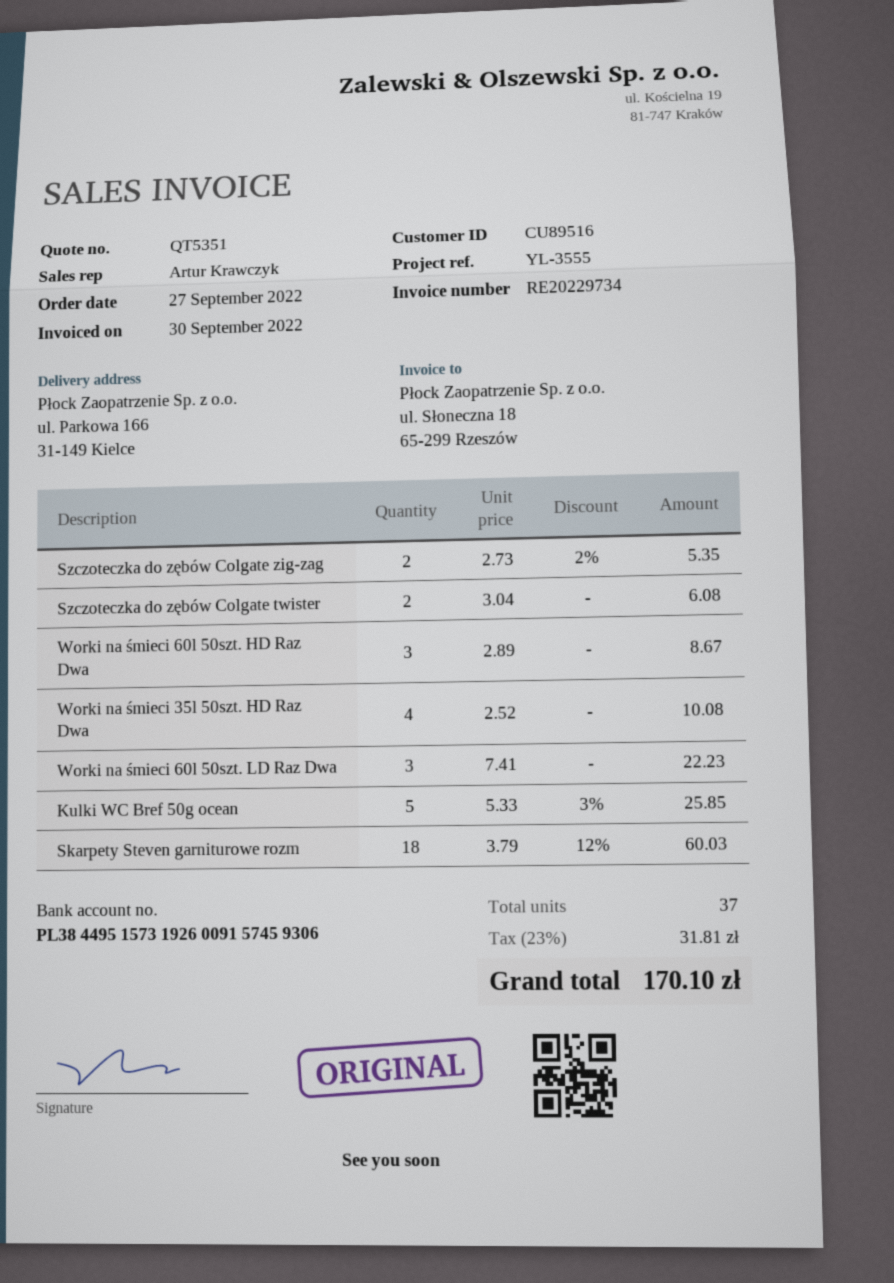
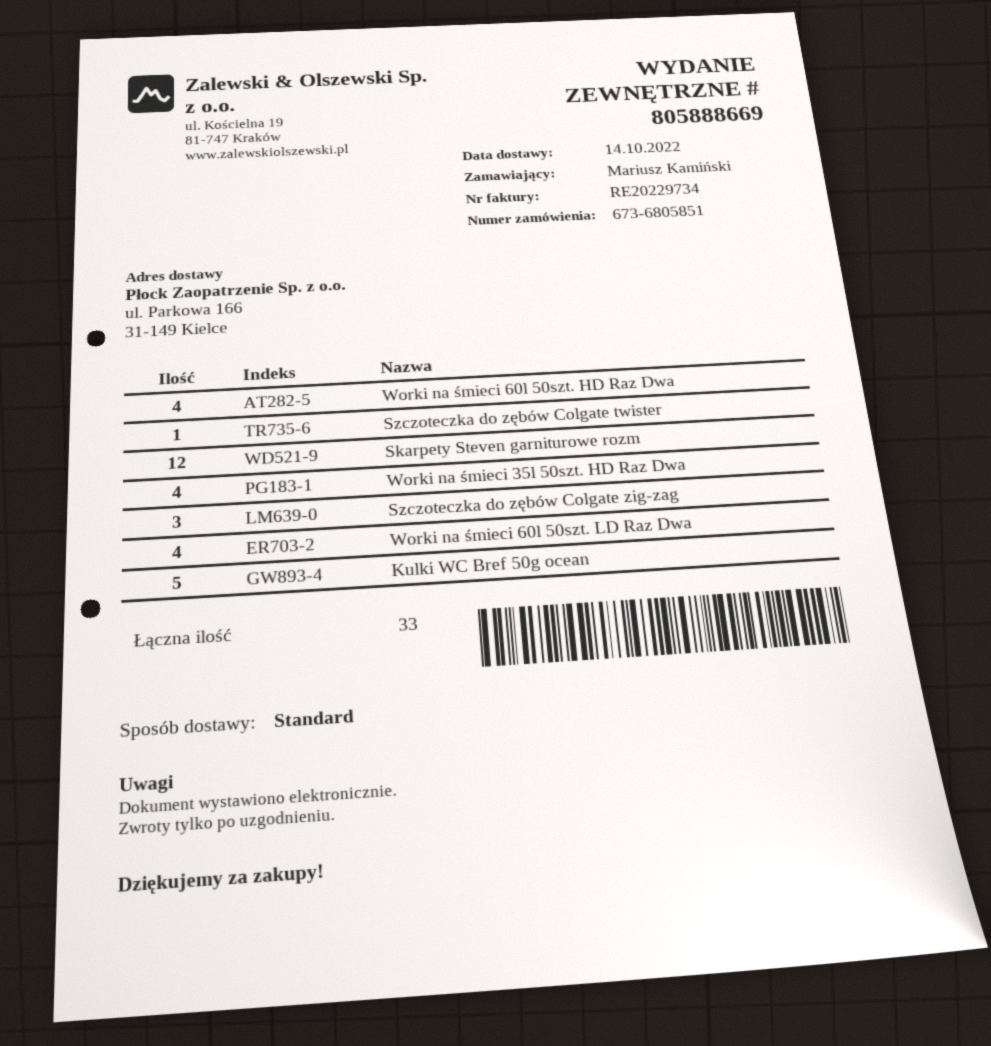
Szczoteczka do zębów Colgate zig-zag: 2 -> 3
Szczoteczka do zębów Colgate twister: 2 -> 1
Worki na śmieci 60l 50szt. HD Raz Dwa: 3 -> 4
Worki na śmieci 60l 50szt. LD Raz Dwa: 3 -> 4
Skarpety Steven garniturowe rozm: 18 -> 12
total quantity: 37 -> 33

